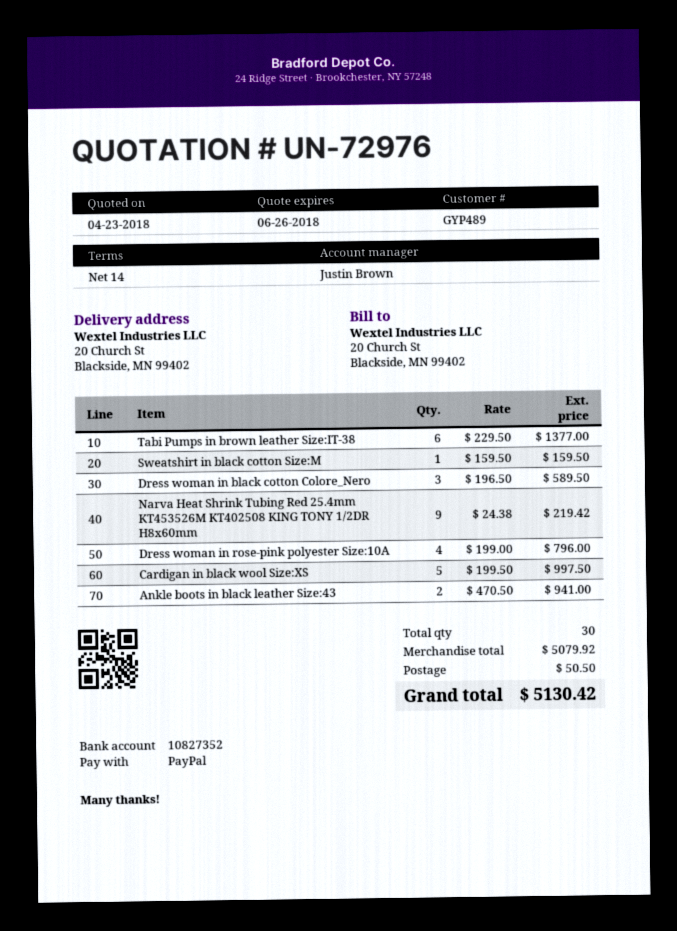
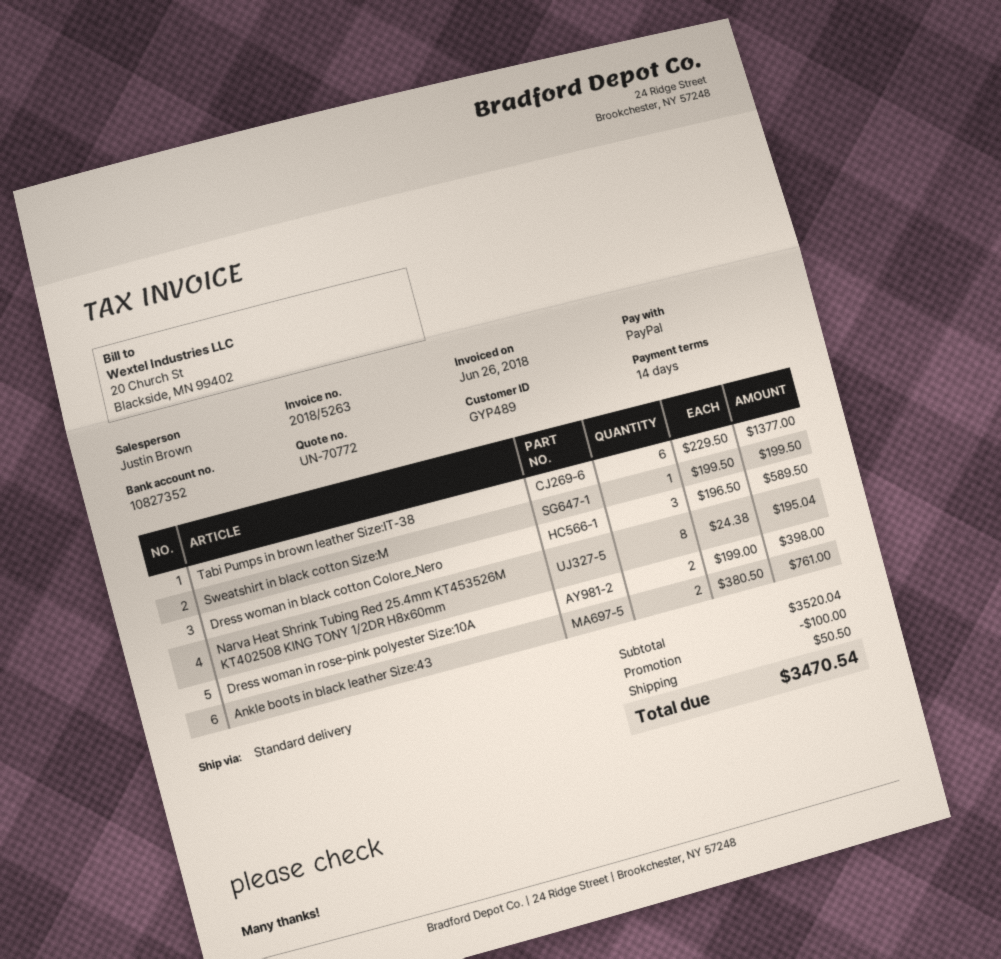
quote number: UN-72976 -> UN-70772
Sweatshirt in black cotton Size:M: 1 x 159.50 = 159.50 -> 1 x 199.50 = 199.50
Narva Heat Shrink Tubing Red 25.4mm KT453526M KT402508 KING TONY 1/2DR H8x60mm: 9 x 24.38 = 219.42 -> 8 x 24.38 = 195.04
Dress woman in rose-pink polyester Size:10A: 4 x 199.00 = 796.00 -> 2 x 199.00 = 398.00
Cardigan in black wool Size:XS: 5 x 199.50 = 997.50 -> none
Ankle boots in black leather Size:43: 2 x 470.50 = 941.00 -> 2 x 380.50 = 761.00
subtotal: 5079.92 -> 3520.04
discount: none -> 100.00
total: 5130.42 -> 3470.54

